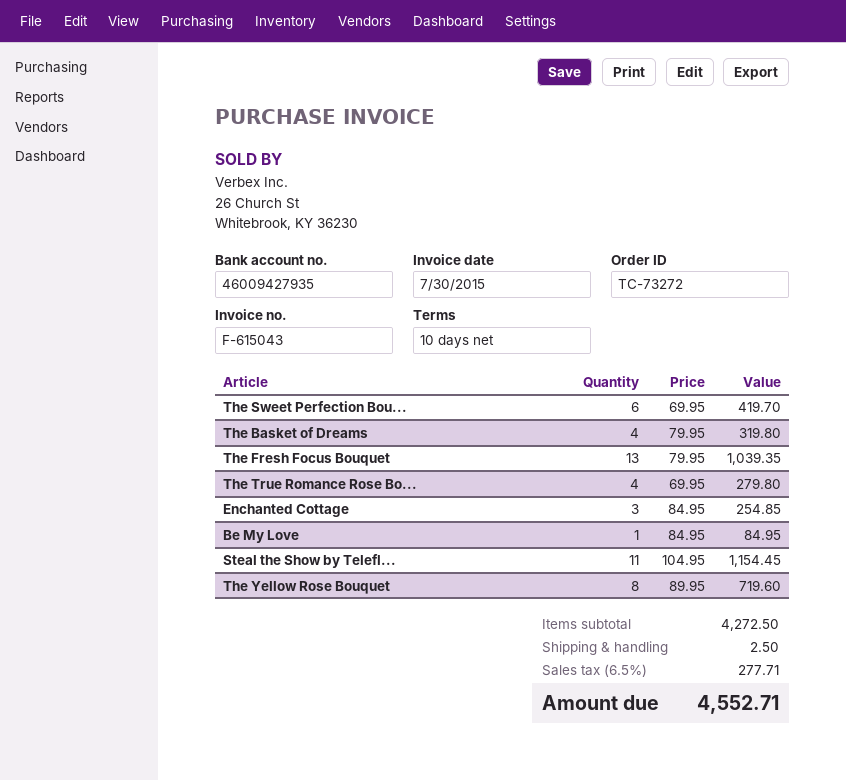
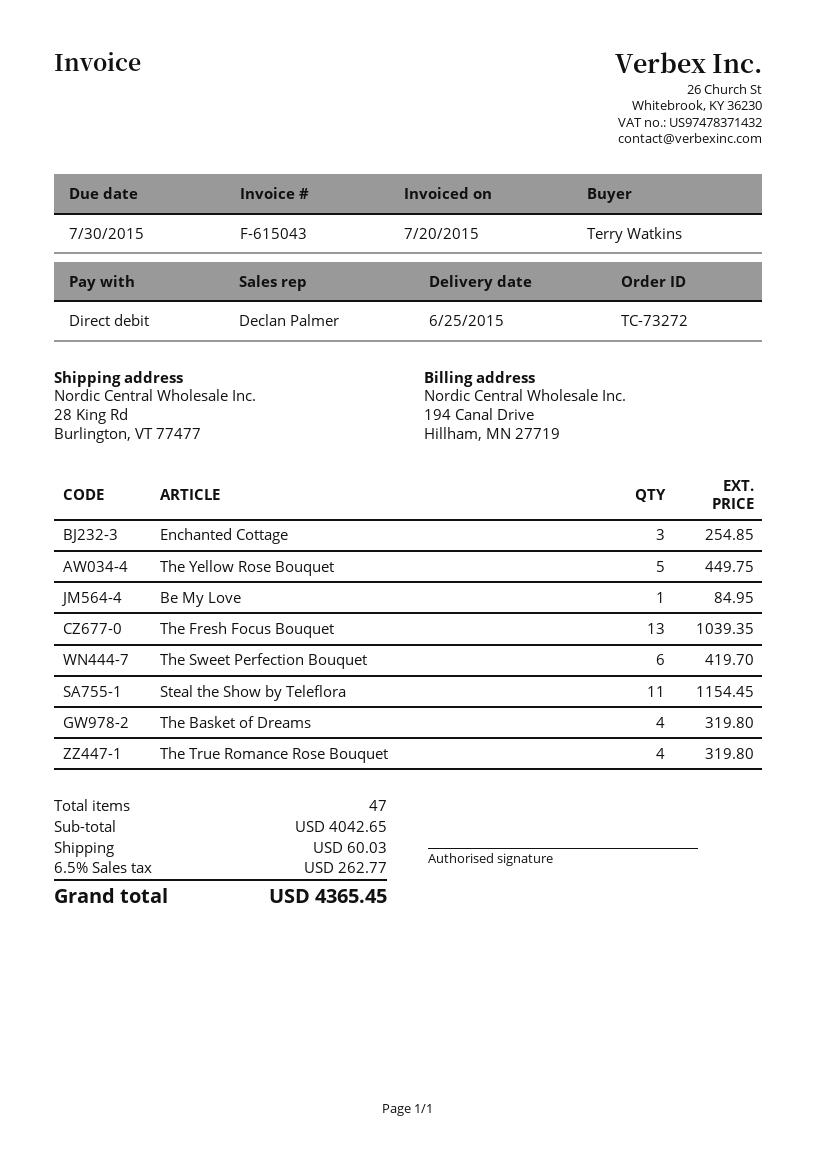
invoice date: 2015-07-30 -> 2015-07-20
The True Romance Rose Bo...: 4 for 279.80 -> 4 for 319.80
The Yellow Rose Bouquet: 8 for 719.60 -> 5 for 449.75
subtotal: 4272.50 -> 4042.65
shipping: 2.50 -> 60.03
tax: 6.5% = 277.71 -> 6.5% = 262.77
total: 4552.71 -> 4365.45

